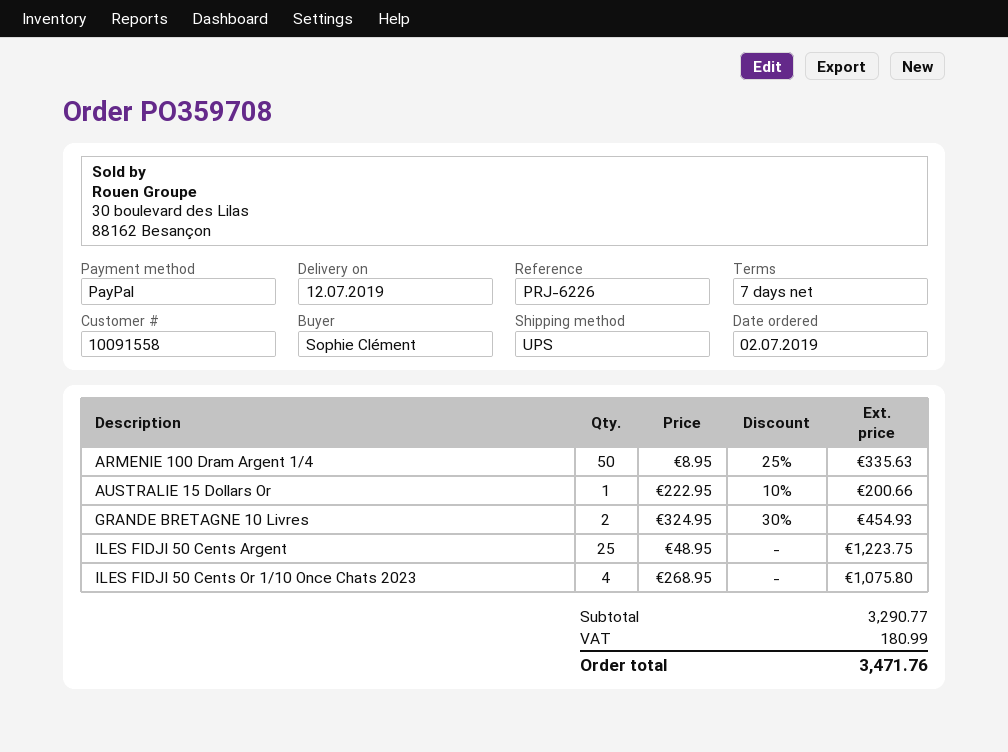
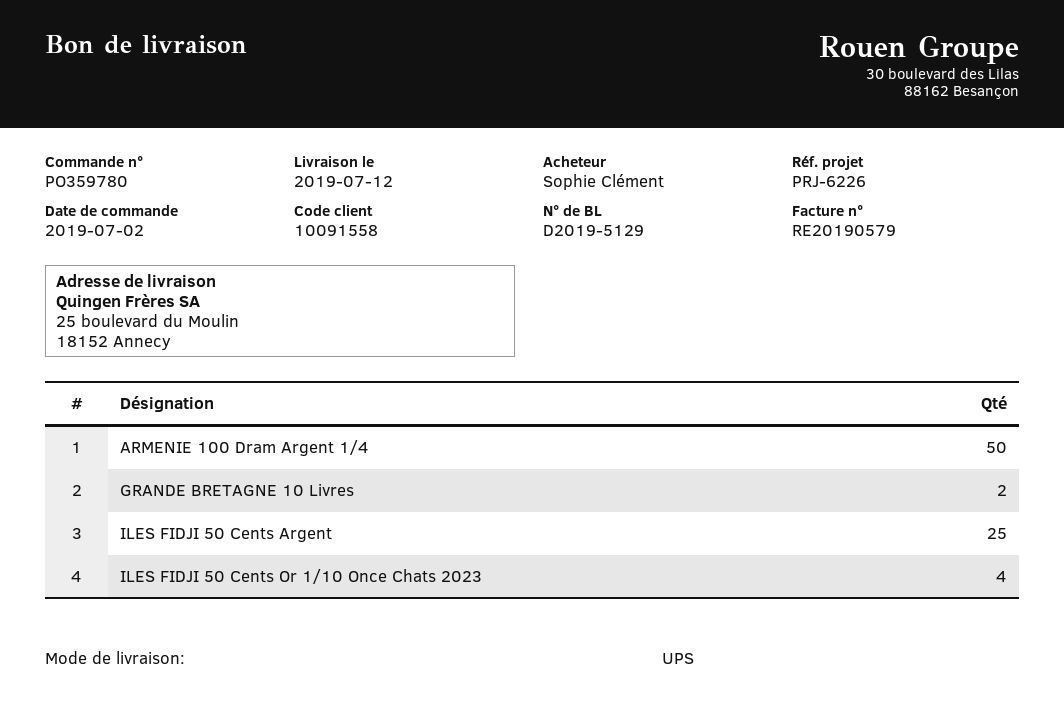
order number: PO359708 -> PO359780
AUSTRALIE 15 Dollars Or: 1 -> none

